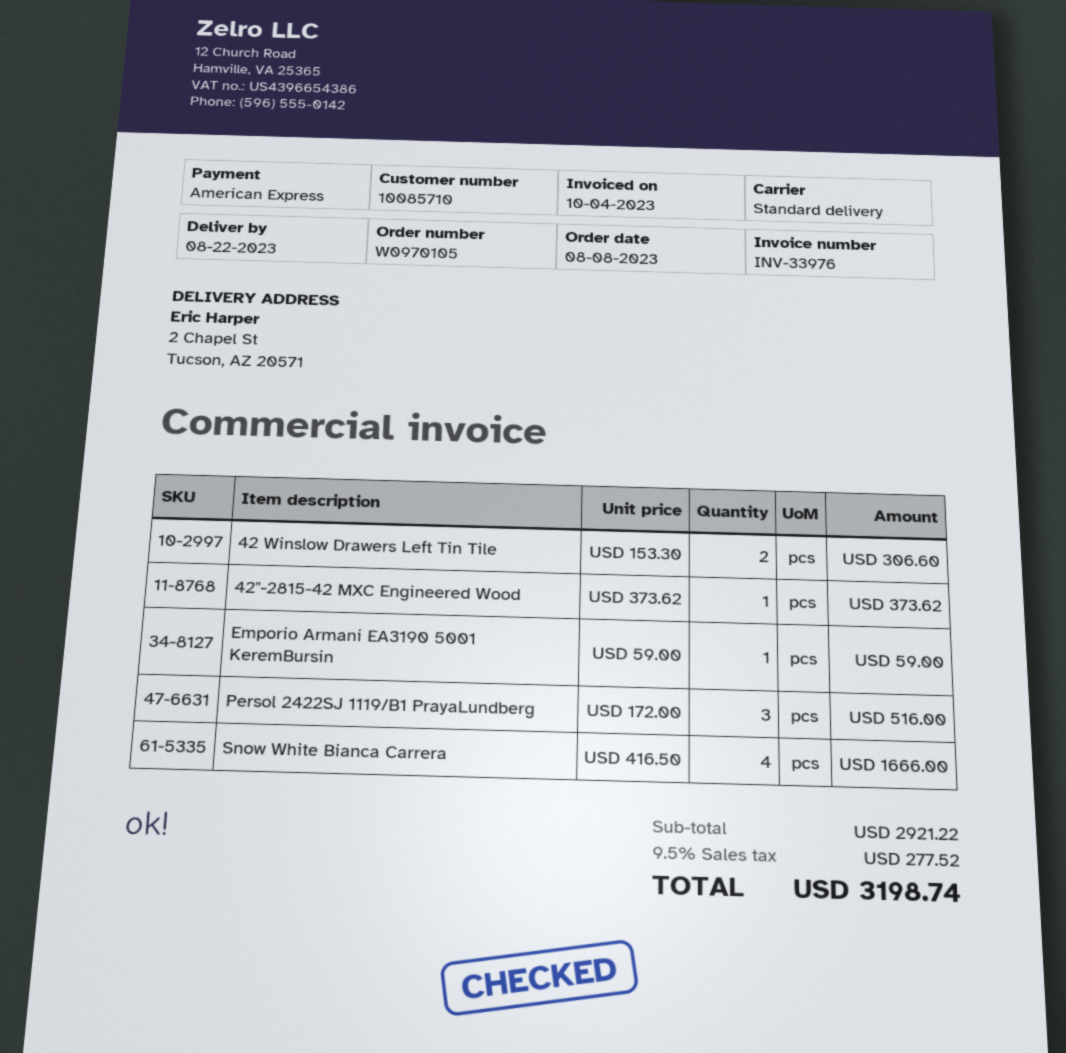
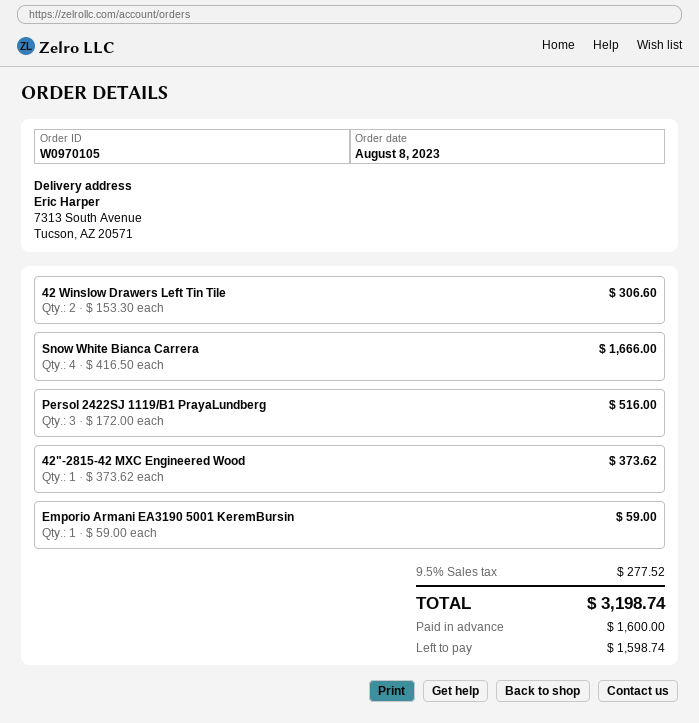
ship to: 2 Chapel St, Tucson, AZ 20571 -> 7313 South Avenue, Tucson, AZ 20571

